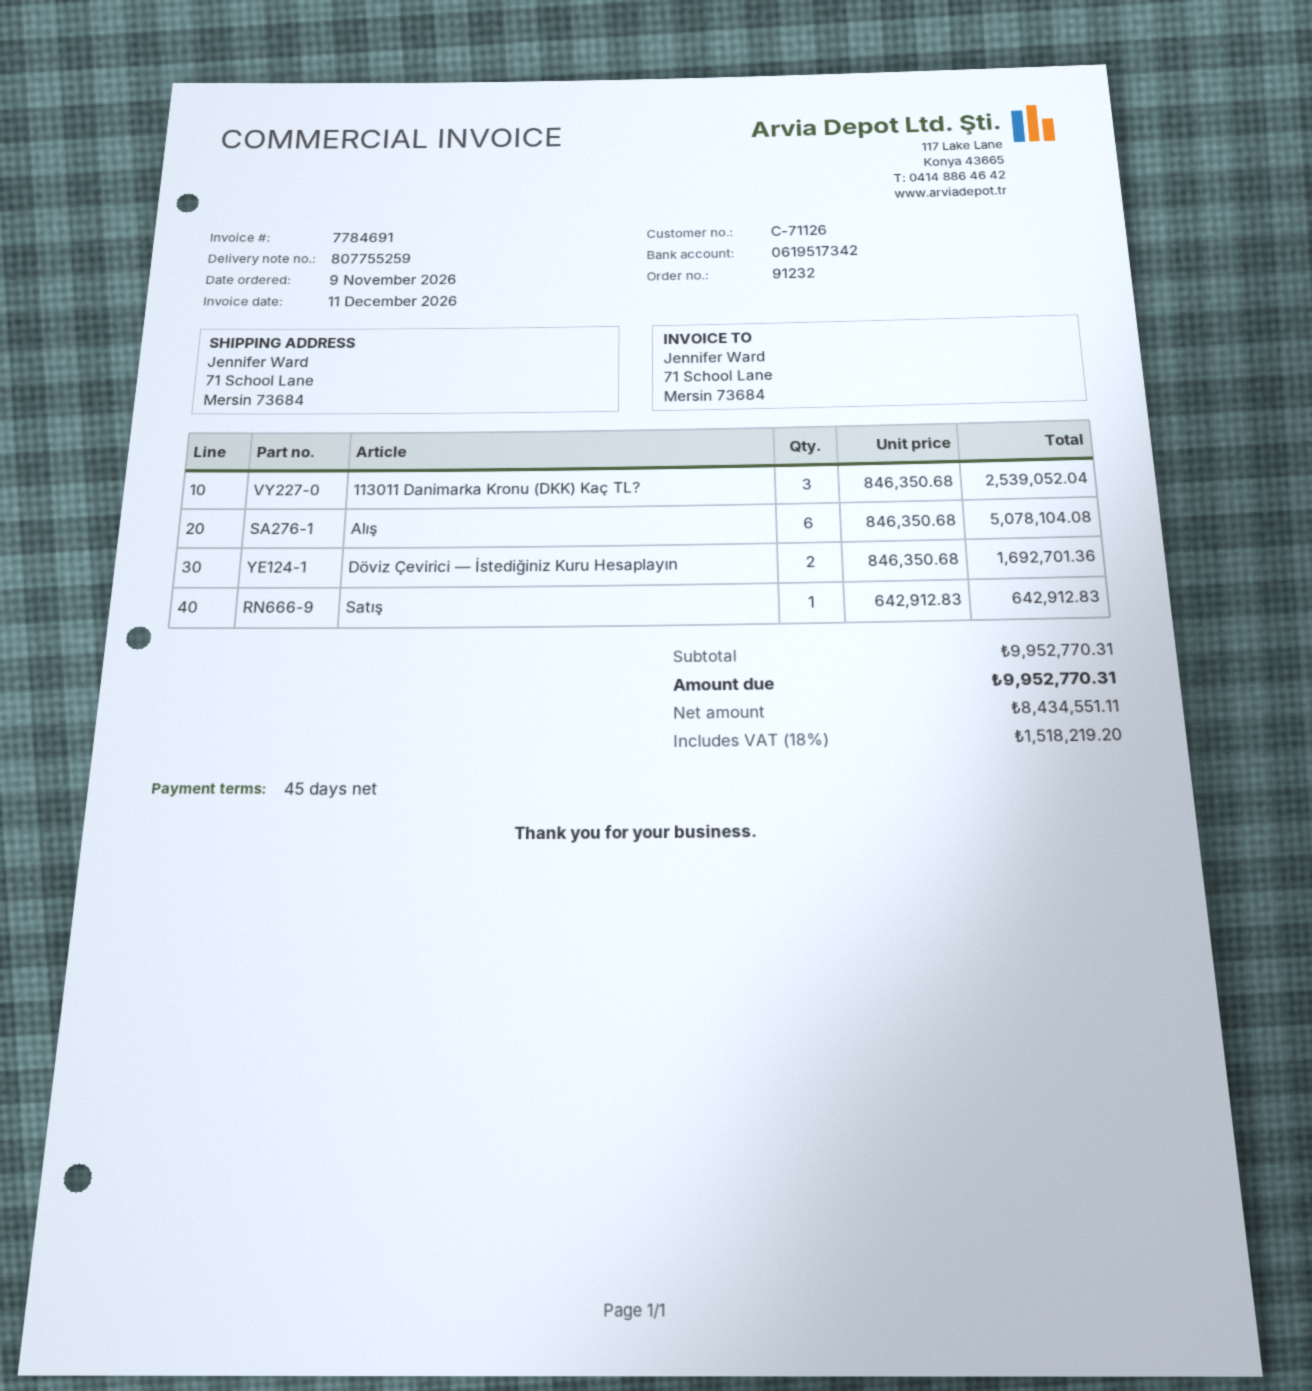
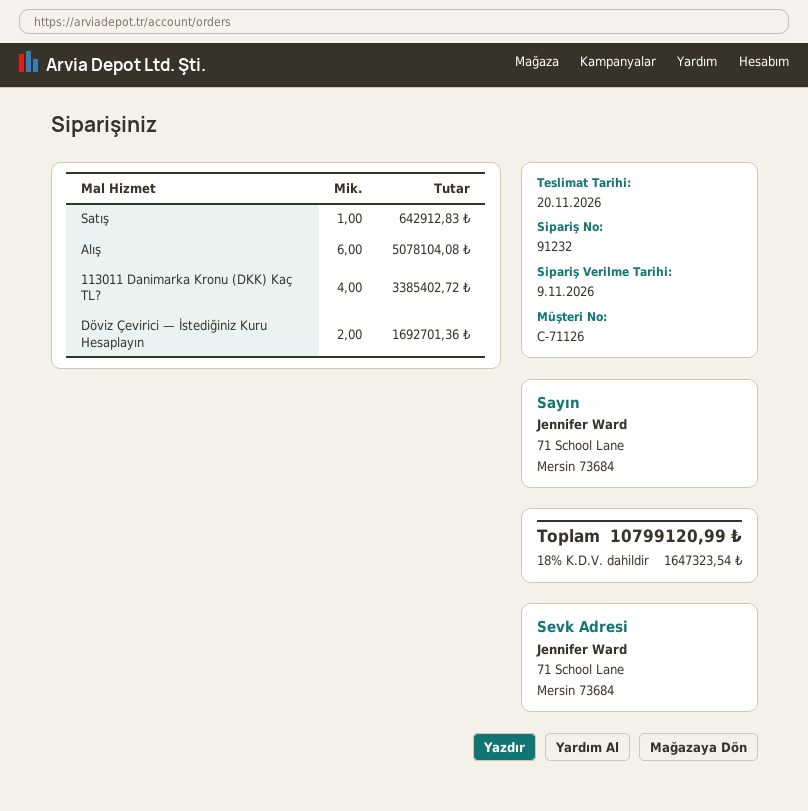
113011 Danimarka Kronu (DKK) Kaç TL?: 3 for 2539052.04 -> 4 for 3385402.72
tax: 18% = 1518219.20 -> 18% = 1647323.54
total: 9952770.31 -> 10799120.99

